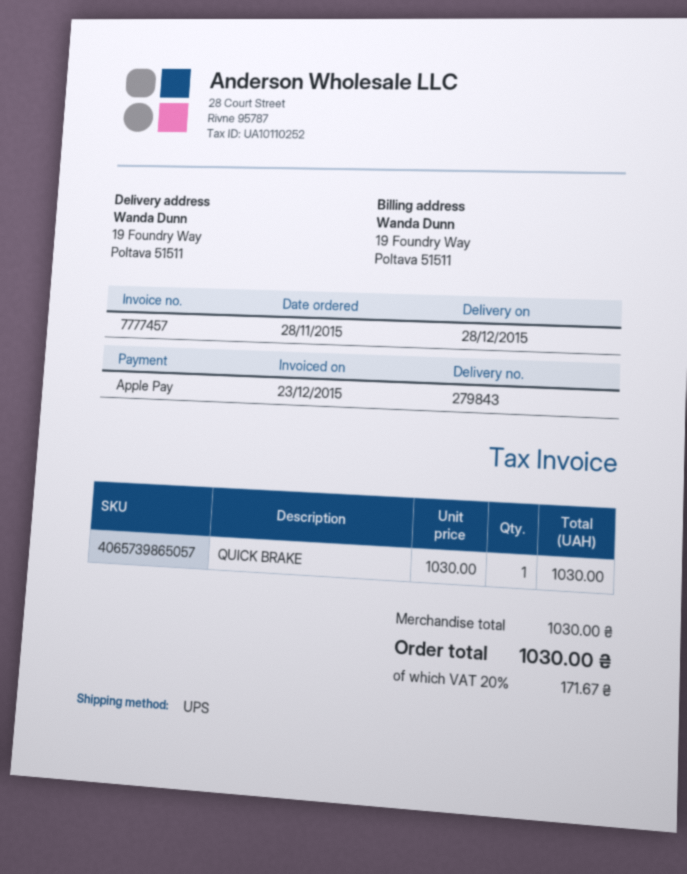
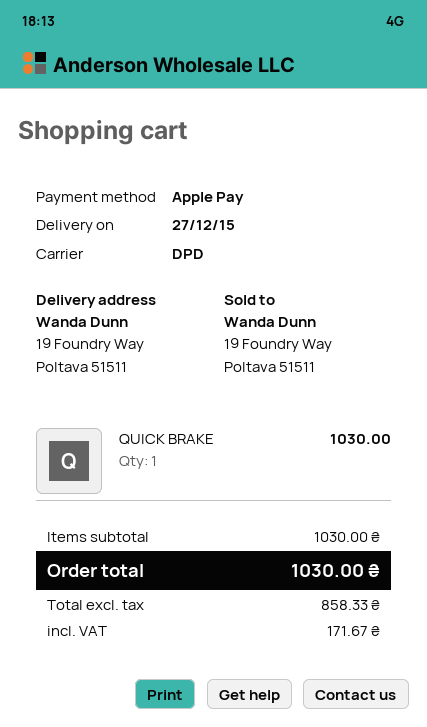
delivery date: 2015-12-28 -> 2015-12-27
shipping method: UPS -> DPD

